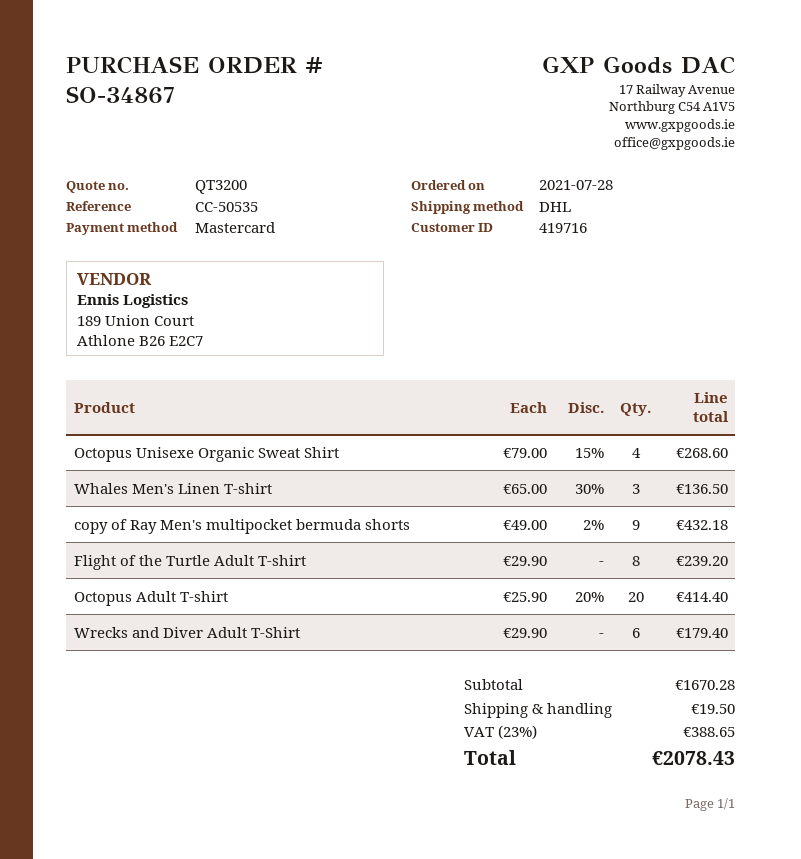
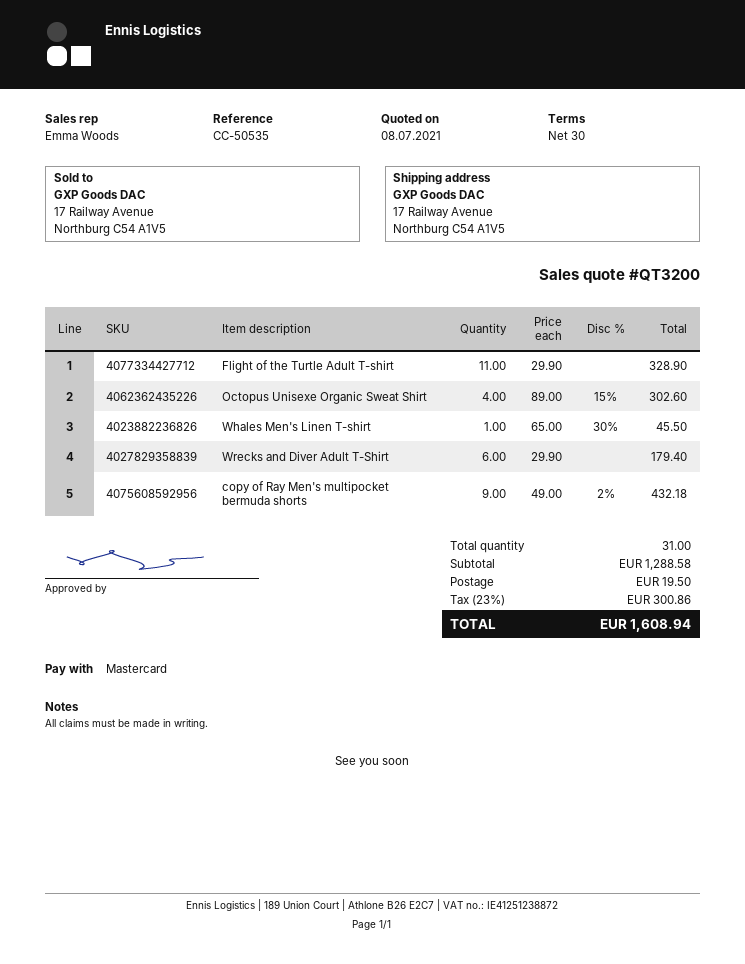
Octopus Unisexe Organic Sweat Shirt: 4 x 79.00 - 15% = 268.60 -> 4 x 89.00 - 15% = 302.60
Whales Men's Linen T-shirt: 3 x 65.00 - 30% = 136.50 -> 1 x 65.00 - 30% = 45.50
Flight of the Turtle Adult T-shirt: 8 x 29.90 = 239.20 -> 11 x 29.90 = 328.90
Octopus Adult T-shirt: 20 x 25.90 - 20% = 414.40 -> none
subtotal: 1670.28 -> 1288.58
tax: 23% = 388.65 -> 23% = 300.86
total: 2078.43 -> 1608.94

